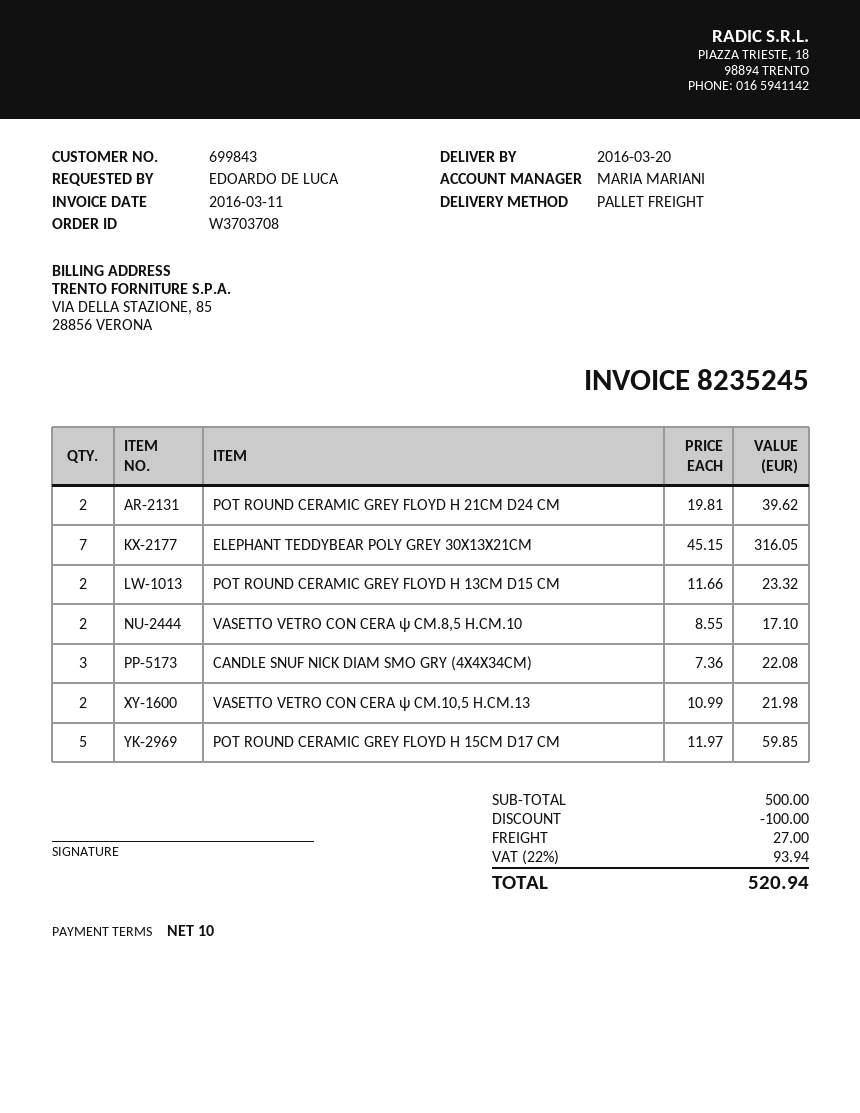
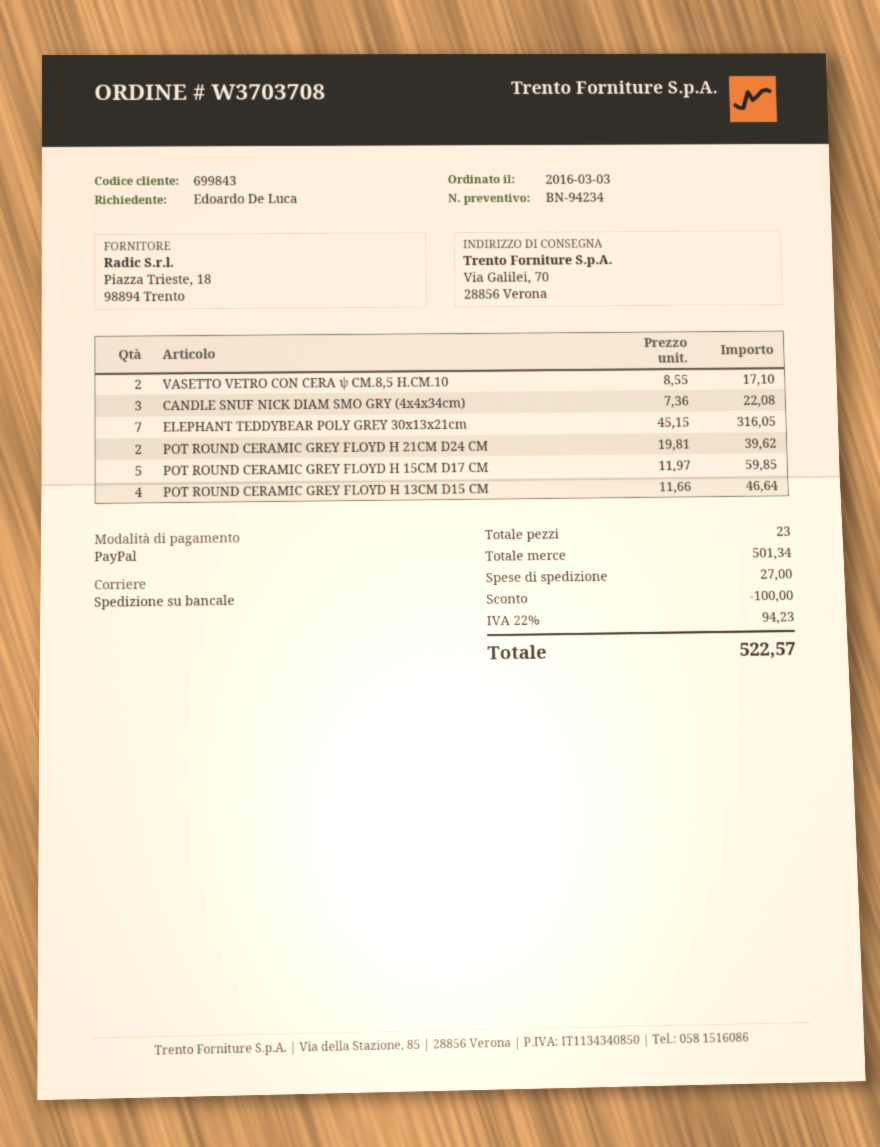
POT ROUND CERAMIC GREY FLOYD H 13CM D15 CM: 2 x 11.66 = 23.32 -> 4 x 11.66 = 46.64
VASETTO VETRO CON CERA ψ CM.10,5 H.CM.13: 2 x 10.99 = 21.98 -> none
subtotal: 500.00 -> 501.34
tax: 22% = 93.94 -> 22% = 94.23
total: 520.94 -> 522.57

